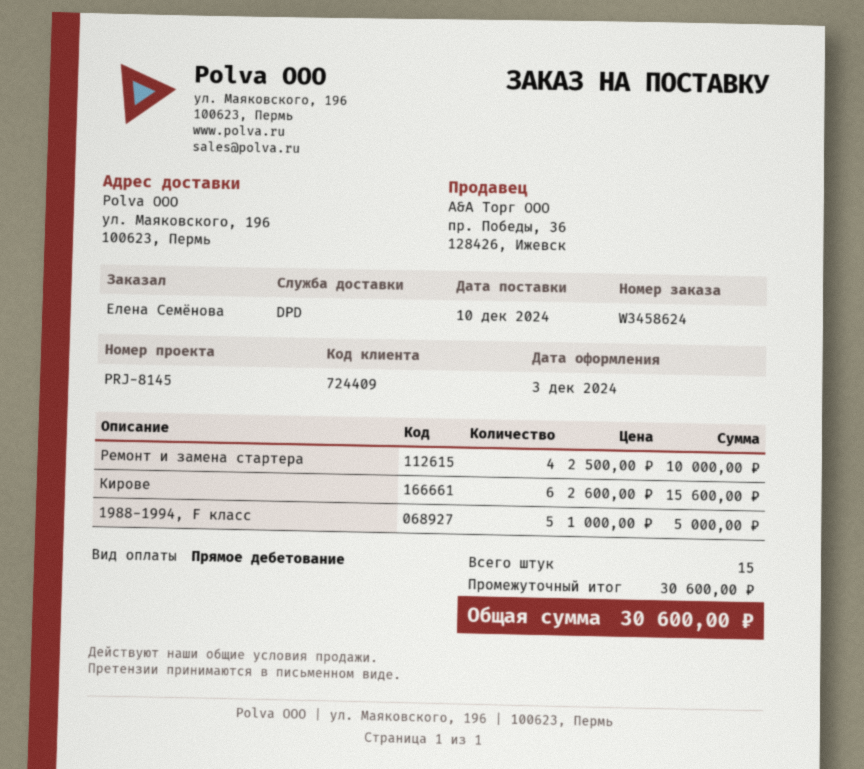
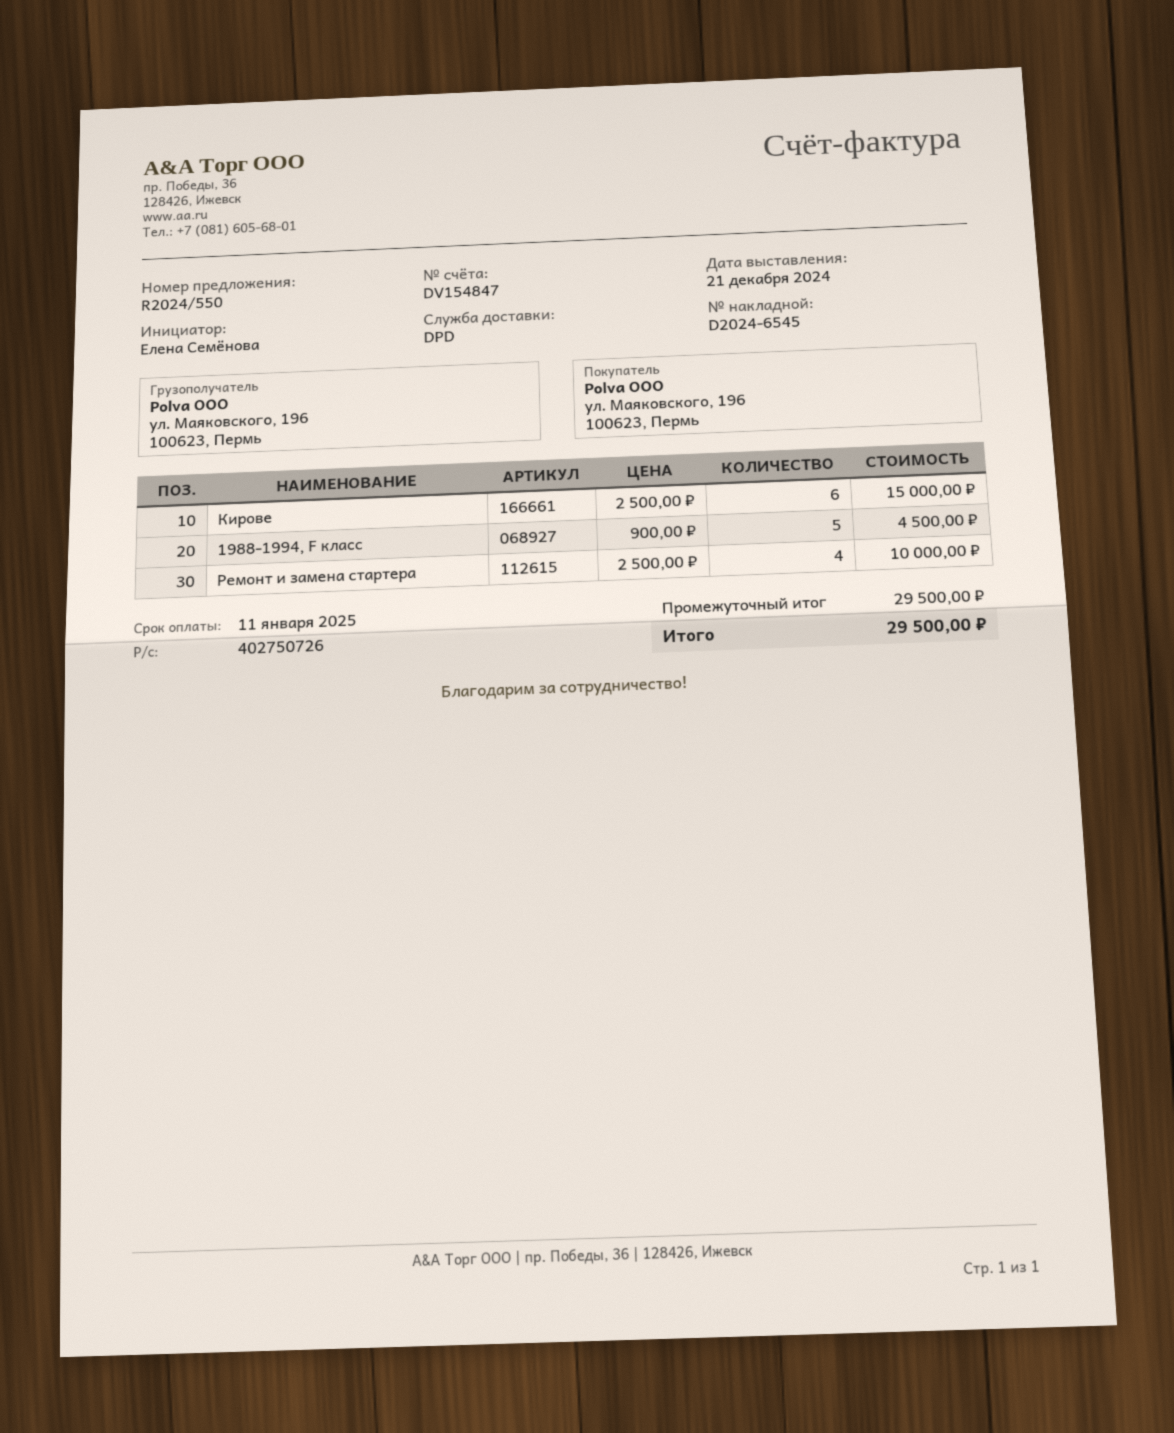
Кирове: 6 x 2600.00 = 15600.00 -> 6 x 2500.00 = 15000.00
1988-1994, F класс: 5 x 1000.00 = 5000.00 -> 5 x 900.00 = 4500.00
subtotal: 30600.00 -> 29500.00
total: 30600.00 -> 29500.00

